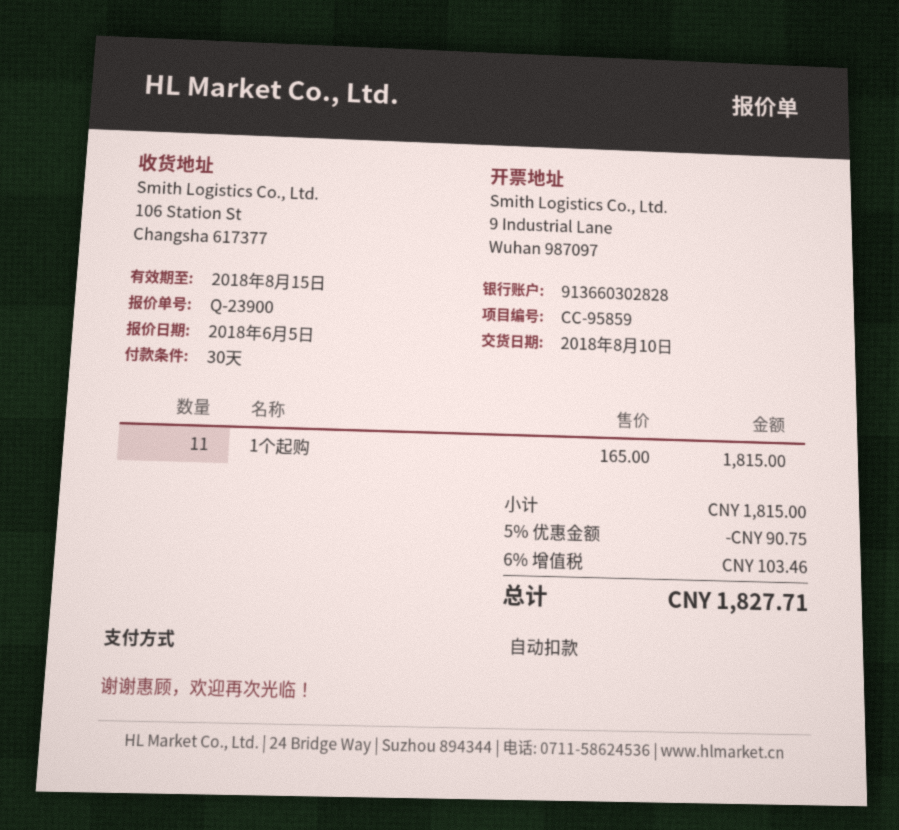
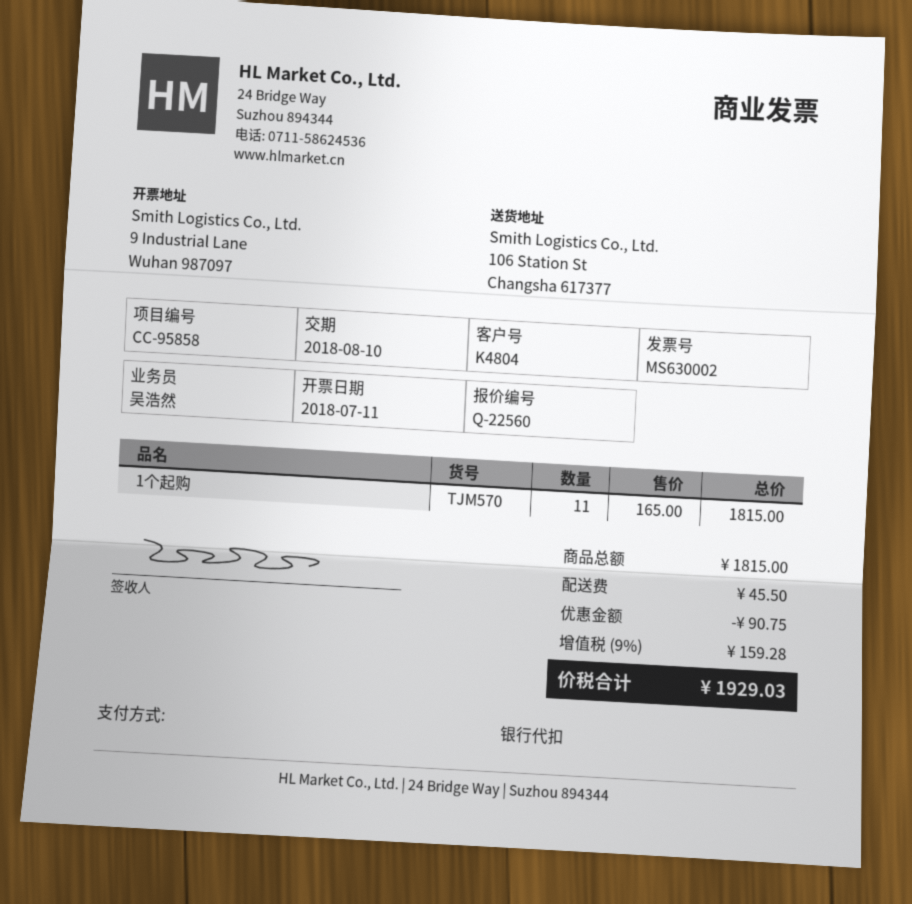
quote number: Q-23900 -> Q-22560
reference: CC-95859 -> CC-95858
shipping: none -> 45.50
tax: 6% = 103.46 -> 9% = 159.28
total: 1827.71 -> 1929.03

